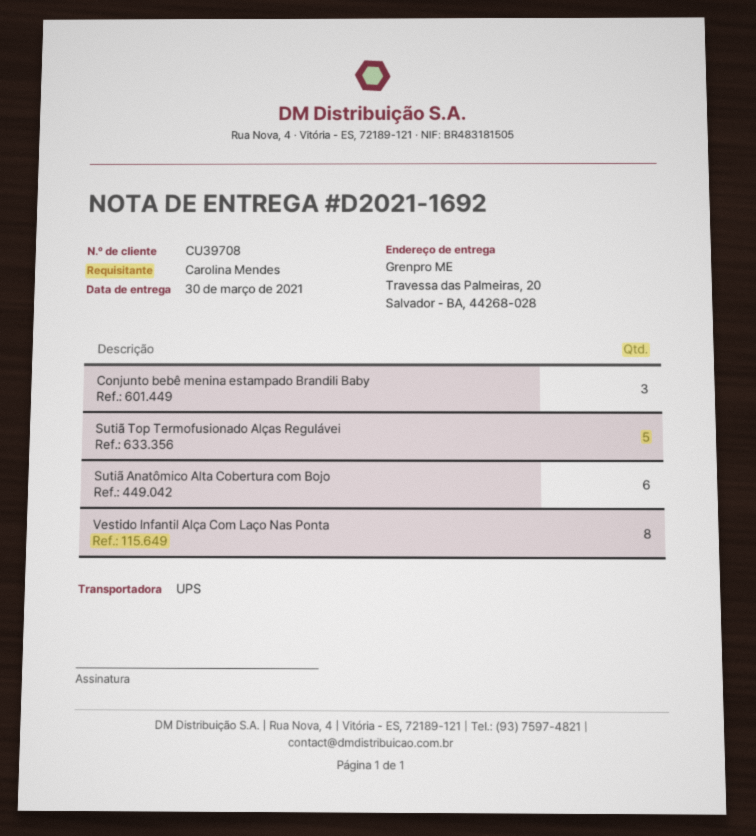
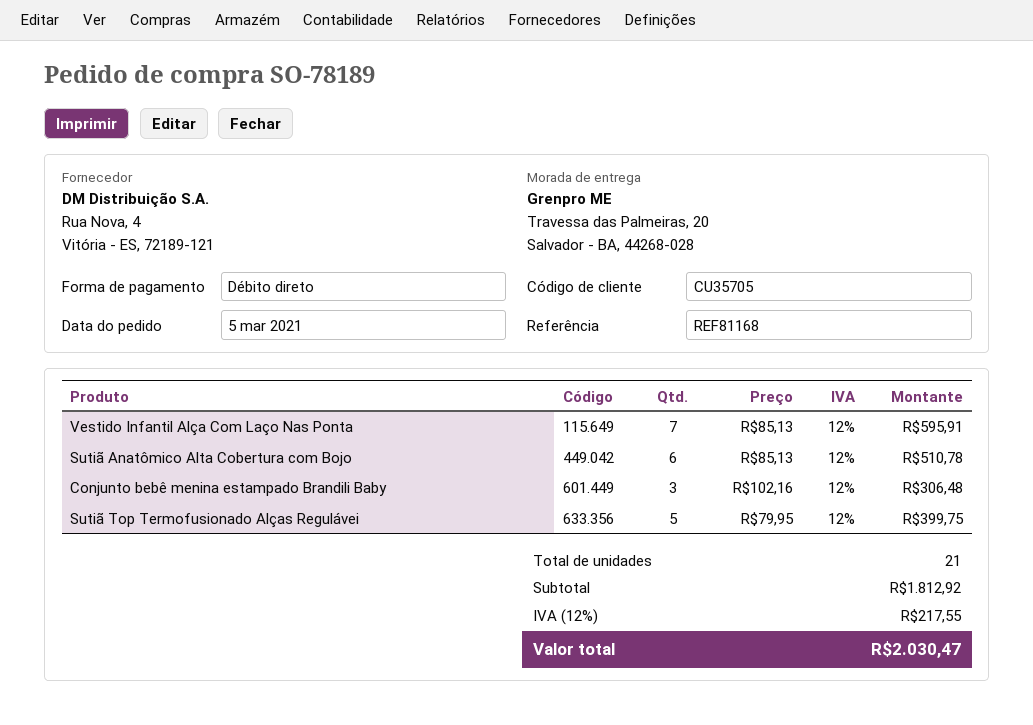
customer number: CU39708 -> CU35705
Vestido Infantil Alça Com Laço Nas Ponta: 8 -> 7

